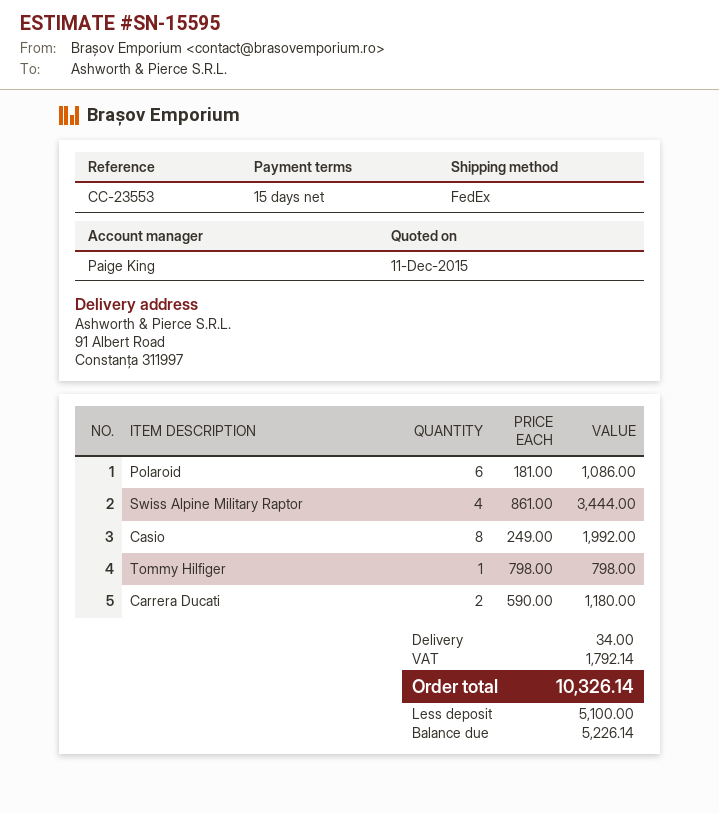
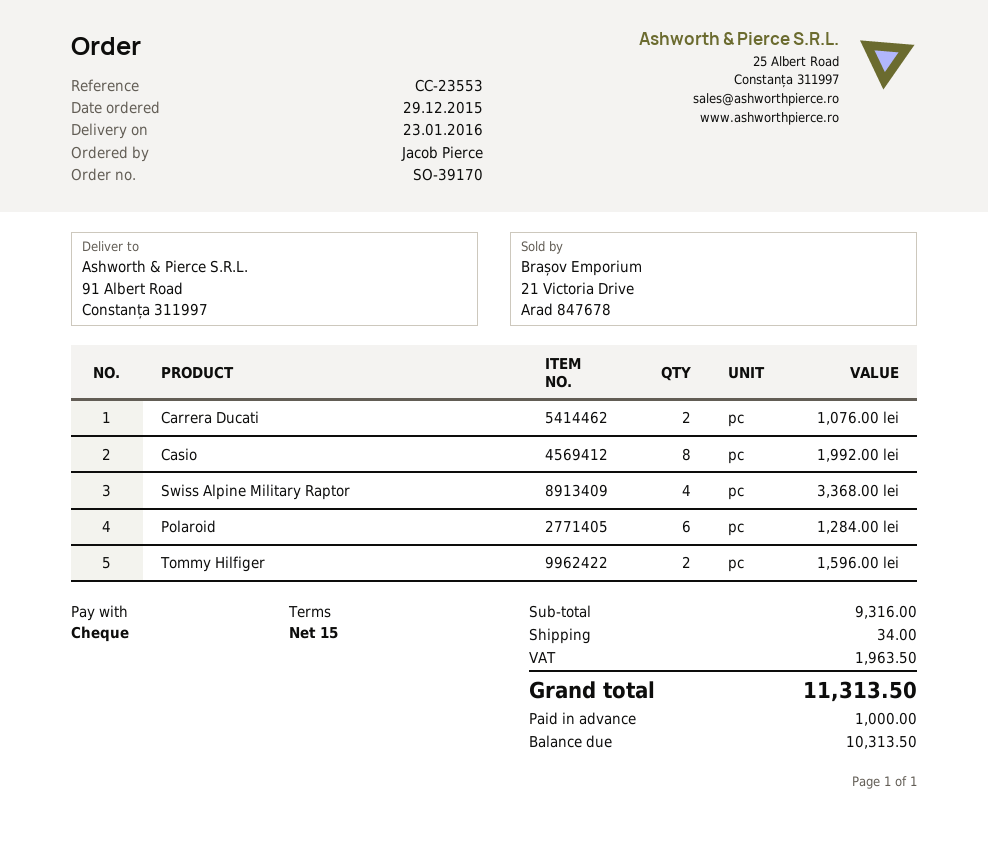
Polaroid: 6 for 1086.00 -> 6 for 1284.00
Swiss Alpine Military Raptor: 4 for 3444.00 -> 4 for 3368.00
Tommy Hilfiger: 1 for 798.00 -> 2 for 1596.00
Carrera Ducati: 2 for 1180.00 -> 2 for 1076.00
tax: 1792.14 -> 1963.50
total: 10326.14 -> 11313.50
deposit: 5100.00 -> 1000.00
balance: 5226.14 -> 10313.50

